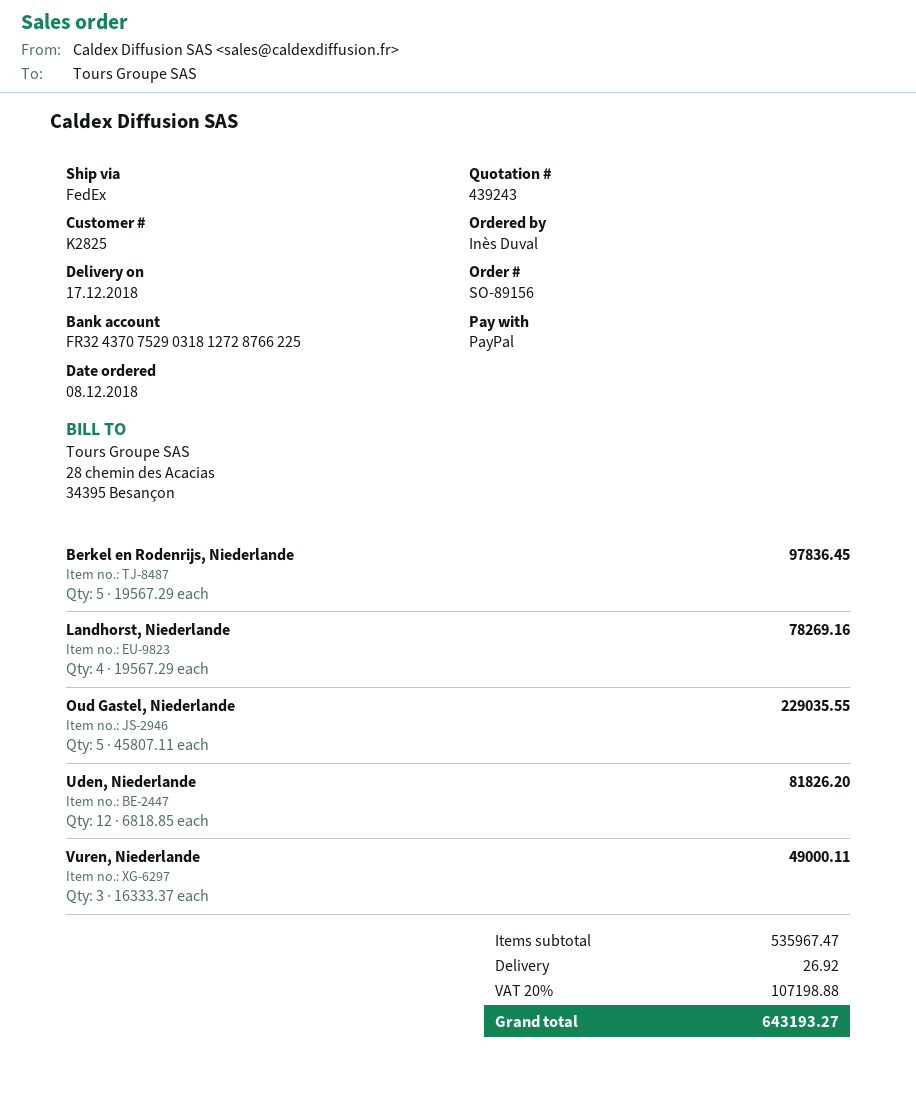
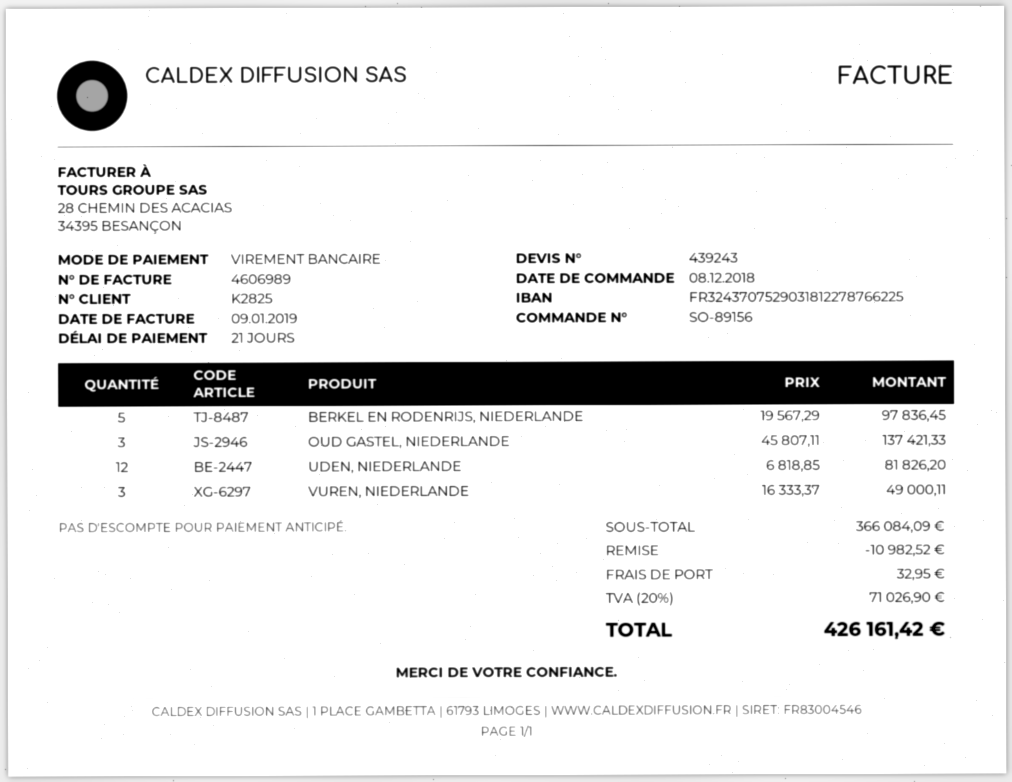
payment method: PayPal -> bank transfer
bank account: FR3243707529031812728766225 -> FR3243707529031812278766225
Landhorst, Niederlande: 4 x 19567.29 = 78269.16 -> none
Oud Gastel, Niederlande: 5 x 45807.11 = 229035.55 -> 3 x 45807.11 = 137421.33
subtotal: 535967.47 -> 366084.09
discount: none -> 10982.52
shipping: 26.92 -> 32.95
tax: 20% = 107198.88 -> 20% = 71026.90
total: 643193.27 -> 426161.42

